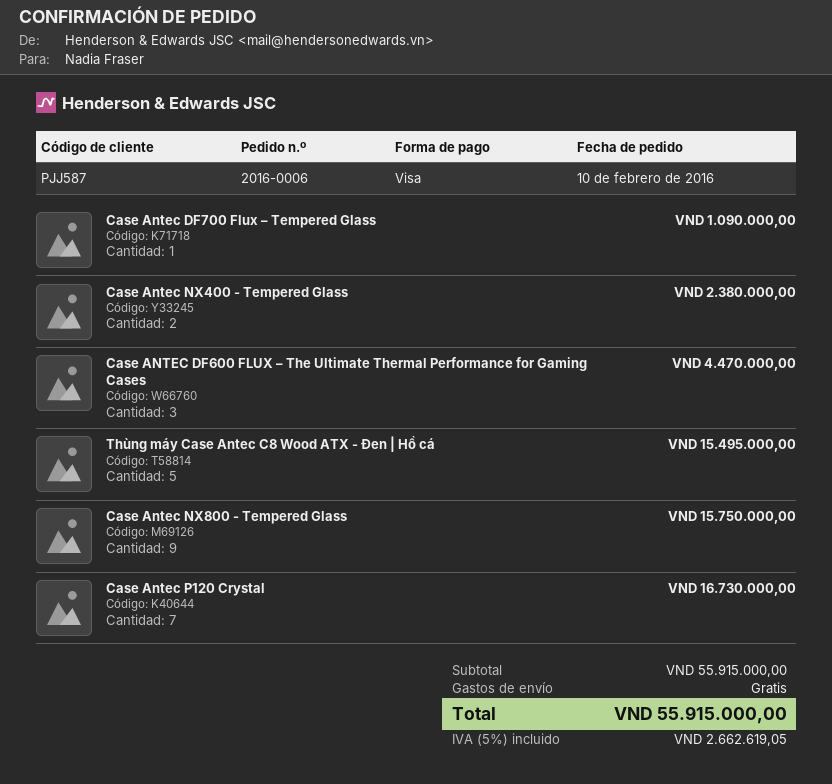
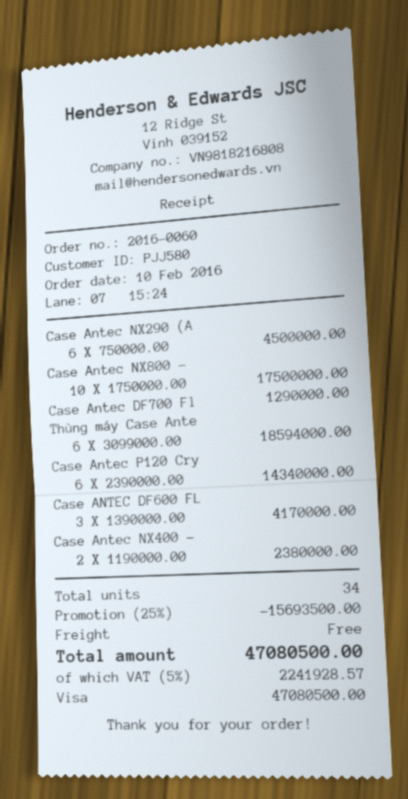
order number: 2016-0006 -> 2016-0060
customer number: PJJ587 -> PJJ580
Case Antec DF700 Flux – Tempered Glass: 1 for 1090000.00 -> 1 for 1290000.00
Case ANTEC DF600 FLUX – The Ultimate Thermal Performance for Gaming Cases: 3 for 4470000.00 -> 3 for 4170000.00
Thùng máy Case Antec C8 Wood ATX - Đen | Hồ cá: 5 for 15495000.00 -> 6 for 18594000.00
Case Antec NX800 - Tempered Glass: 9 for 15750000.00 -> 10 for 17500000.00
Case Antec P120 Crystal: 7 for 16730000.00 -> 6 for 14340000.00
Case Antec NX290 (A: none -> 6 for 4500000.00
discount: none -> 25% = 15693500.00
tax: 5% = 2662619.05 -> 5% = 2241928.57
total: 55915000.00 -> 47080500.00

